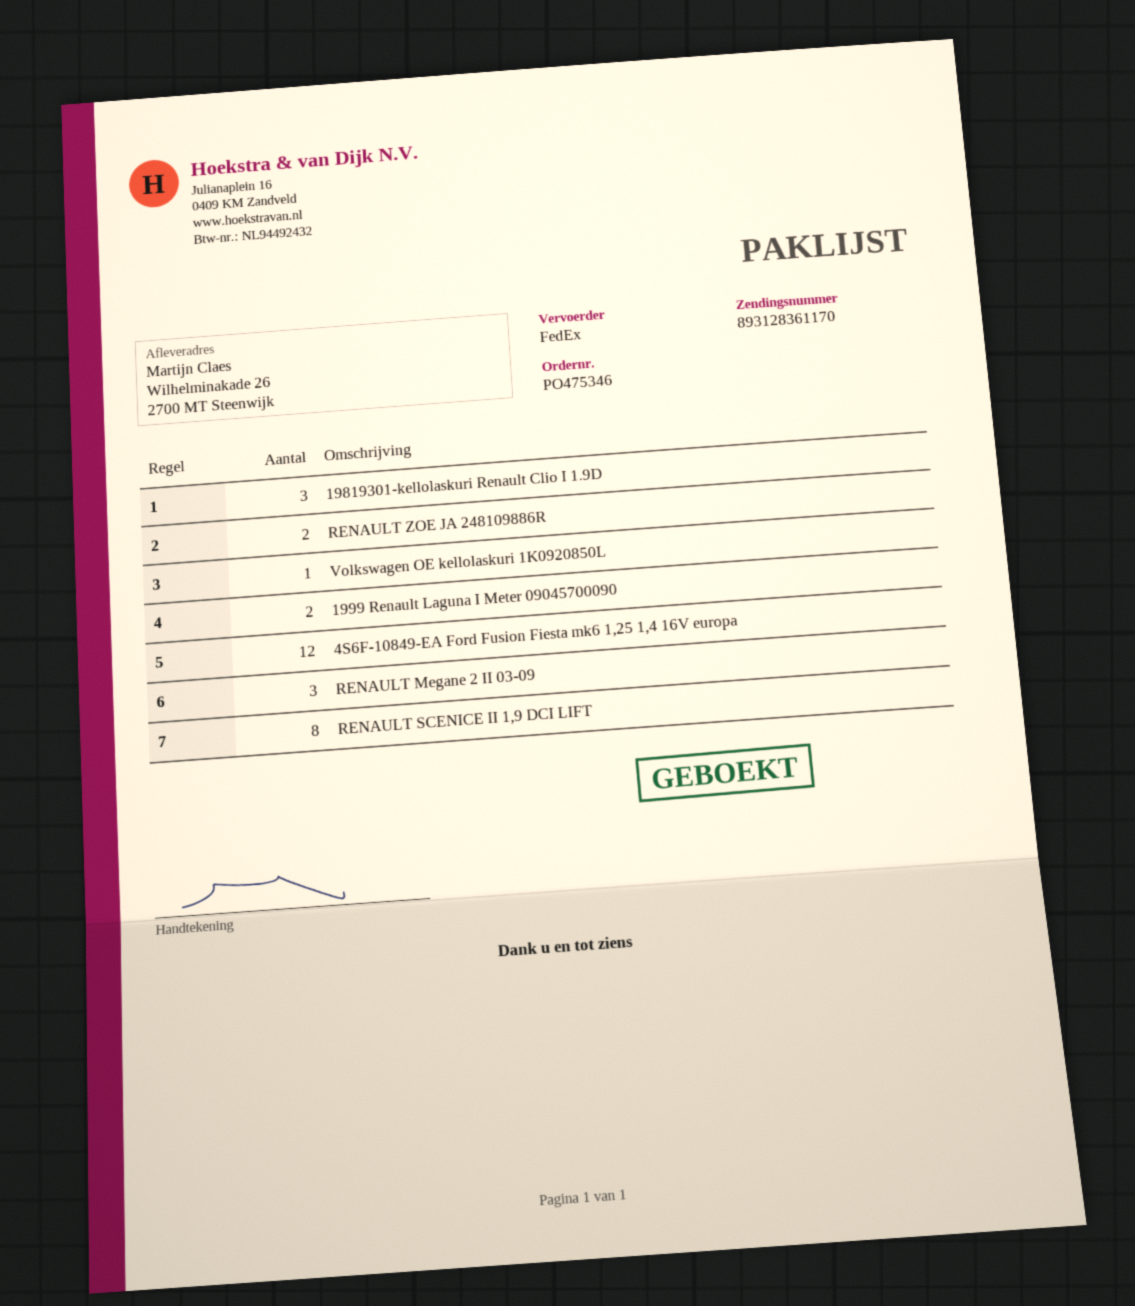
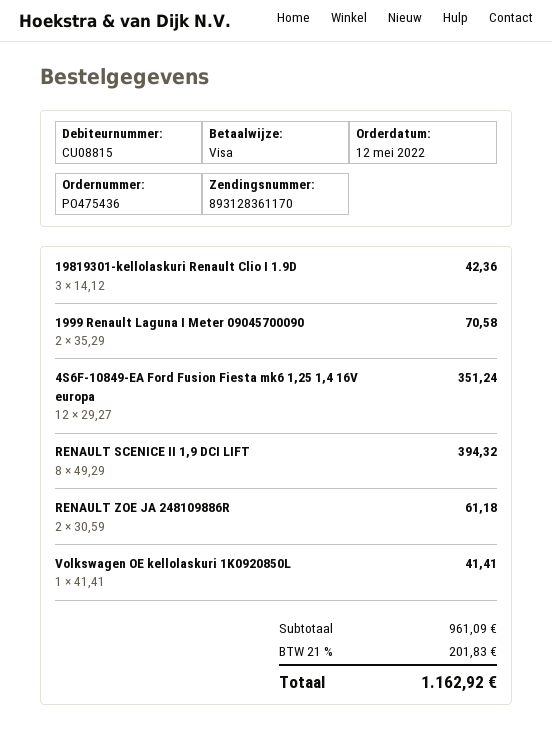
order number: PO475346 -> PO475436
RENAULT Megane 2 II 03-09: 3 -> none

